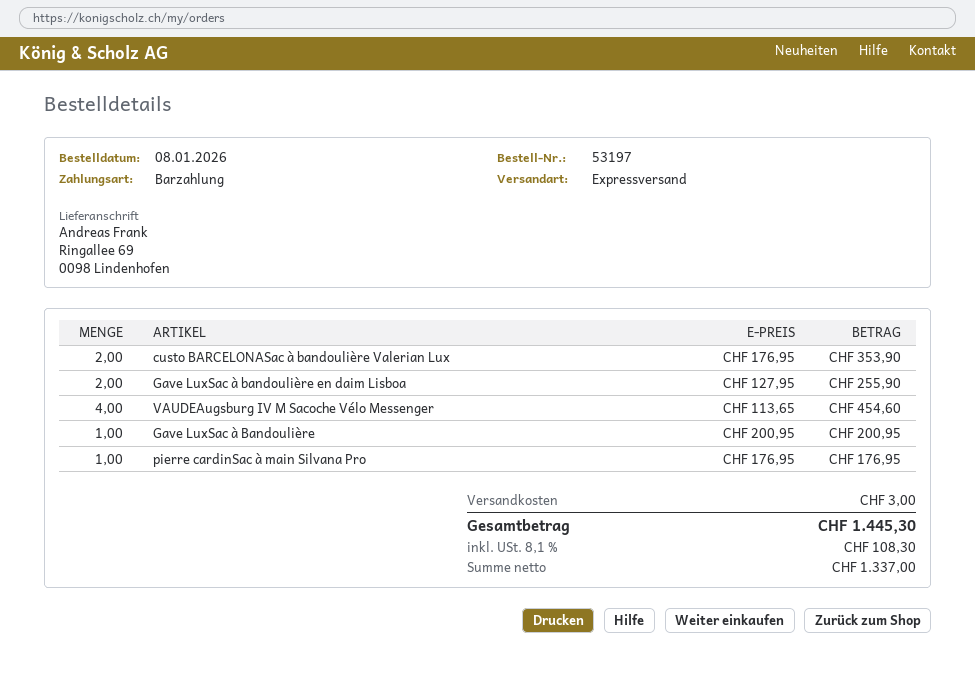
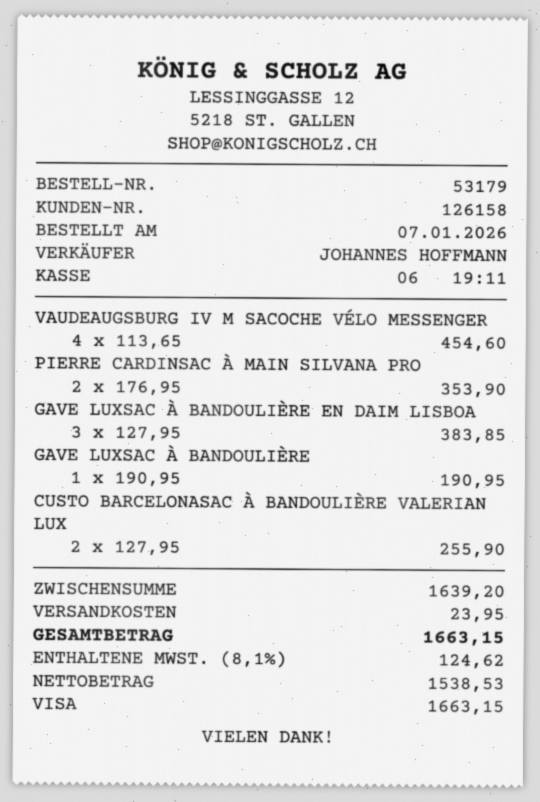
order number: 53197 -> 53179
order date: 2026-01-08 -> 2026-01-07
payment method: cash -> Visa
custo BARCELONASac à bandoulière Valerian Lux: 2 x 176.95 = 353.90 -> 2 x 127.95 = 255.90
Gave LuxSac à bandoulière en daim Lisboa: 2 x 127.95 = 255.90 -> 3 x 127.95 = 383.85
Gave LuxSac à Bandoulière: 1 x 200.95 = 200.95 -> 1 x 190.95 = 190.95
pierre cardinSac à main Silvana Pro: 1 x 176.95 = 176.95 -> 2 x 176.95 = 353.90
shipping: 3.00 -> 23.95
net: 1337.00 -> 1538.53
tax: 8.1% = 108.30 -> 8.1% = 124.62
total: 1445.30 -> 1663.15

